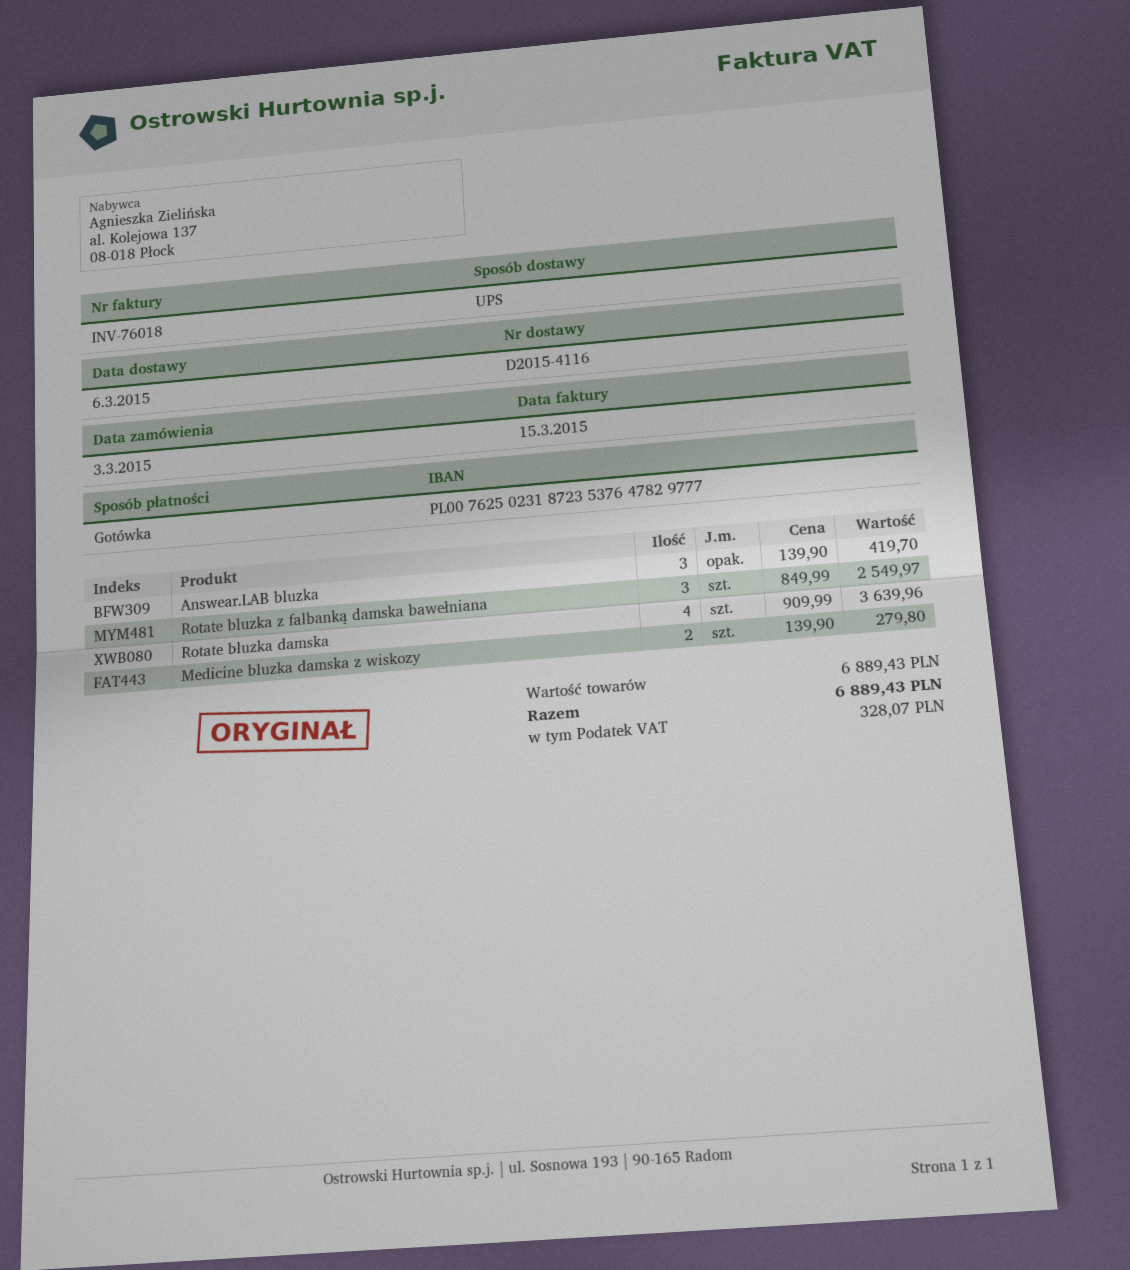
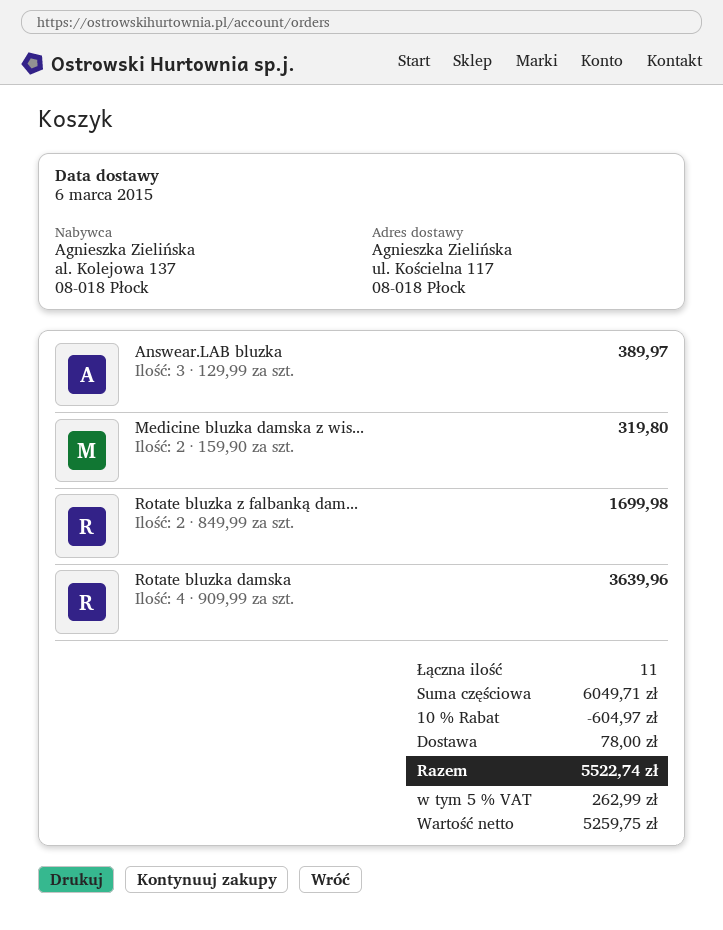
Answear.LAB bluzka: 3 x 139.90 = 419.70 -> 3 x 129.99 = 389.97
Rotate bluzka z falbanką damska bawełniana: 3 x 849.99 = 2549.97 -> 2 x 849.99 = 1699.98
Medicine bluzka damska z wiskozy: 2 x 139.90 = 279.80 -> 2 x 159.90 = 319.80
subtotal: 6889.43 -> 6049.71
discount: none -> 10% = 604.97
shipping: none -> 78.00
tax: 328.07 -> 262.99
total: 6889.43 -> 5522.74

